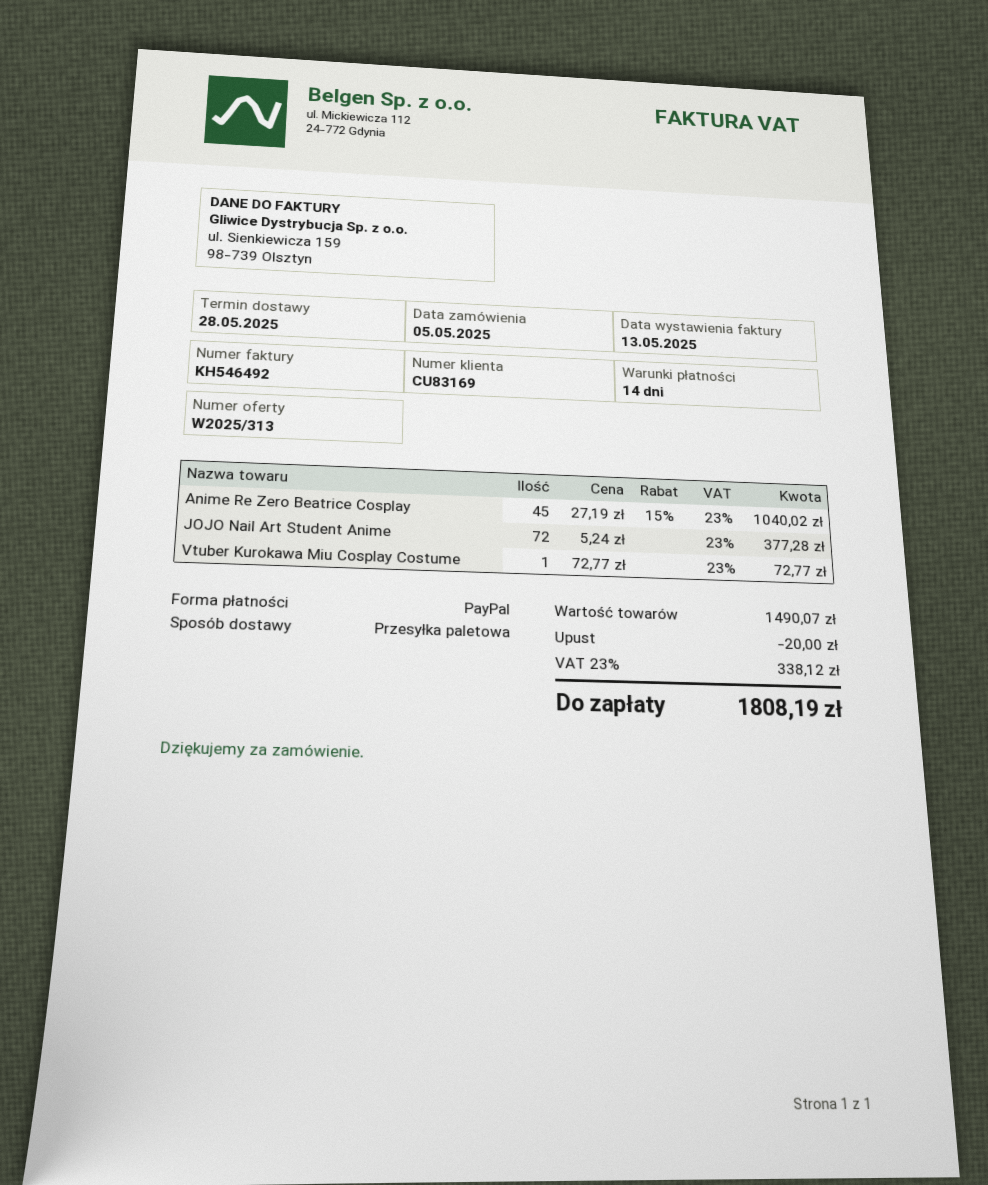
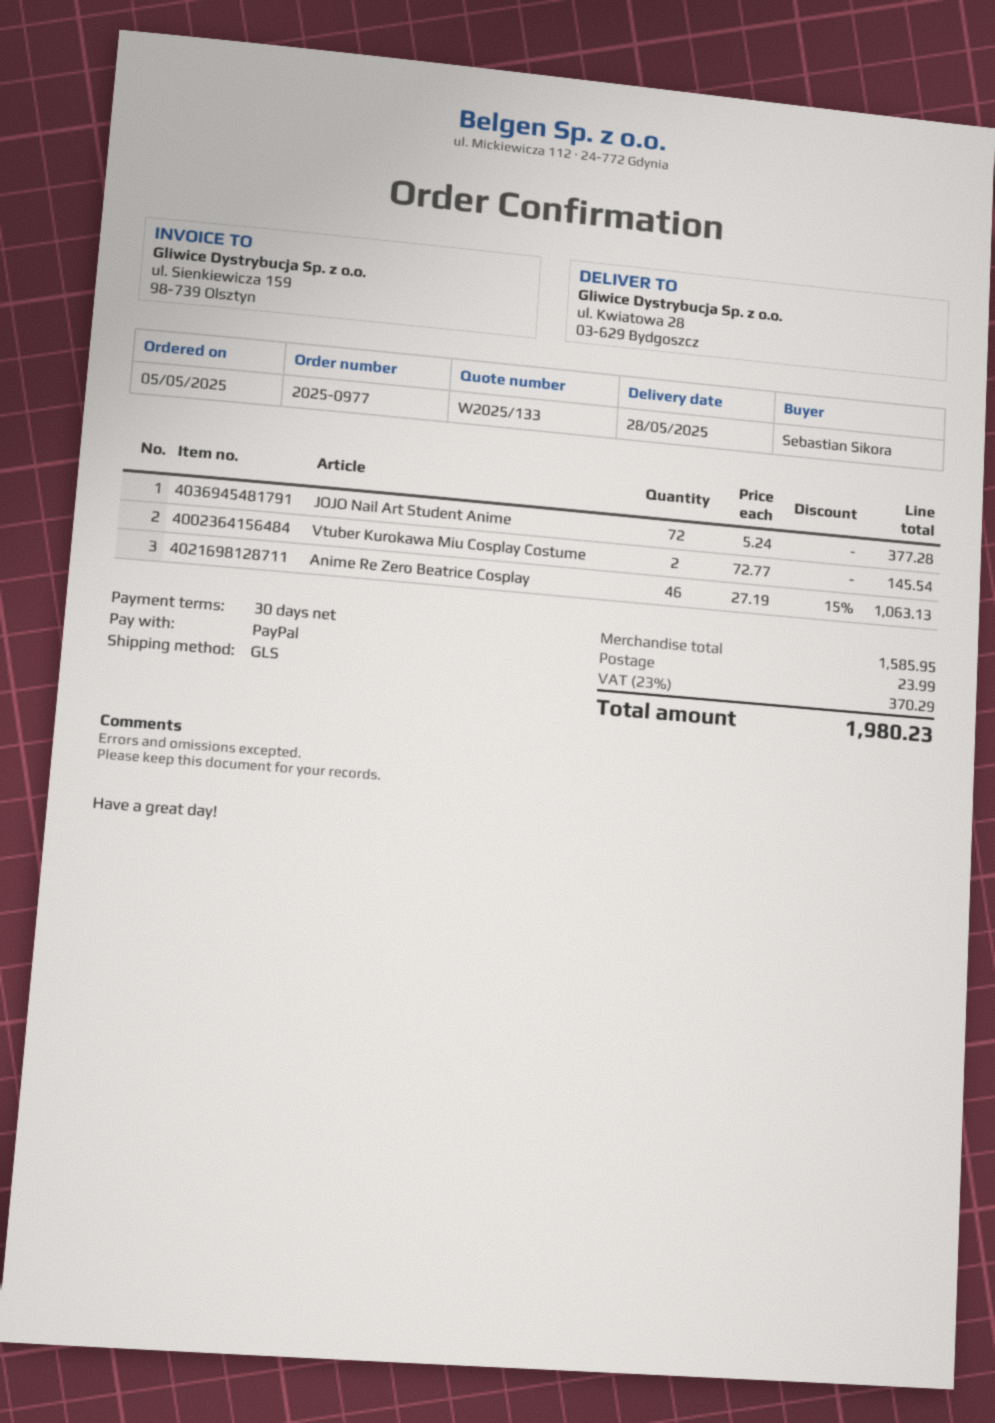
quote number: W2025/313 -> W2025/133
payment terms: 14 days -> 30 days
shipping method: pallet freight -> GLS
Anime Re Zero Beatrice Cosplay: 45 x 27.19 - 15% = 1040.02 -> 46 x 27.19 - 15% = 1063.13
Vtuber Kurokawa Miu Cosplay Costume: 1 x 72.77 = 72.77 -> 2 x 72.77 = 145.54
subtotal: 1490.07 -> 1585.95
discount: 20.00 -> none
shipping: none -> 23.99
tax: 23% = 338.12 -> 23% = 370.29
total: 1808.19 -> 1980.23

